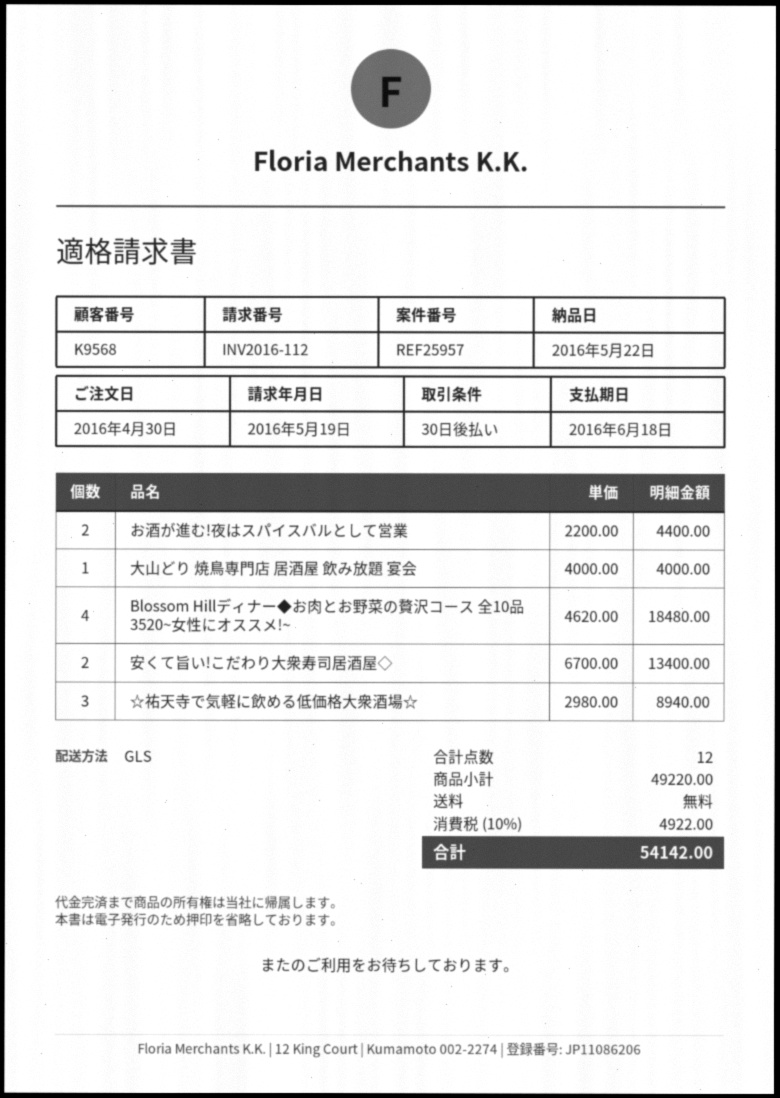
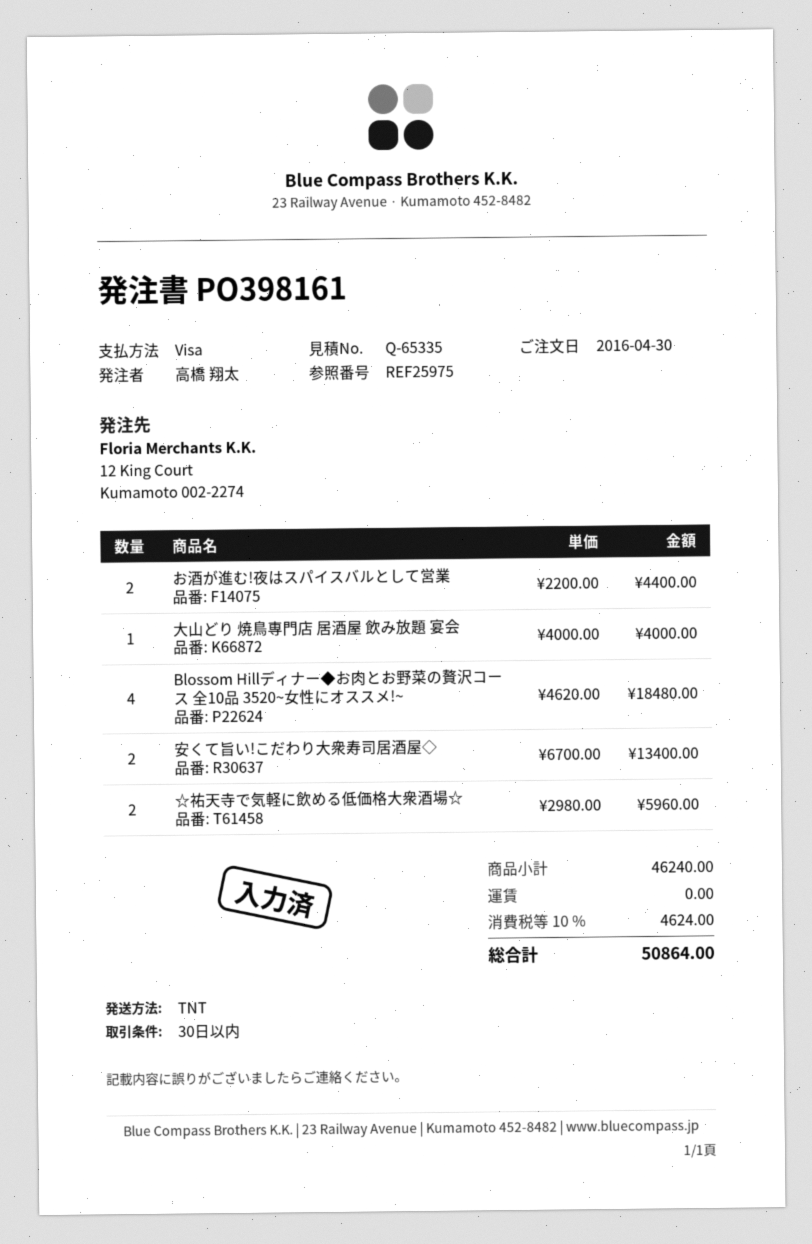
reference: REF25957 -> REF25975
shipping method: GLS -> TNT
☆祐天寺で気軽に飲める低価格大衆酒場☆: 3 x 2980.00 = 8940.00 -> 2 x 2980.00 = 5960.00
subtotal: 49220.00 -> 46240.00
tax: 10% = 4922.00 -> 10% = 4624.00
total: 54142.00 -> 50864.00

